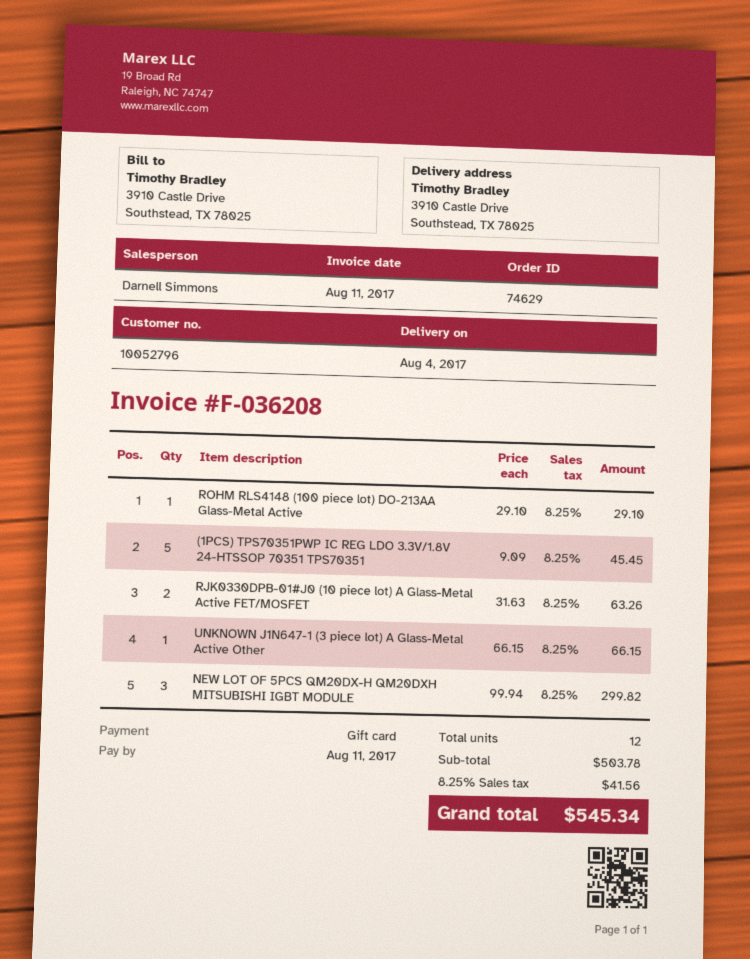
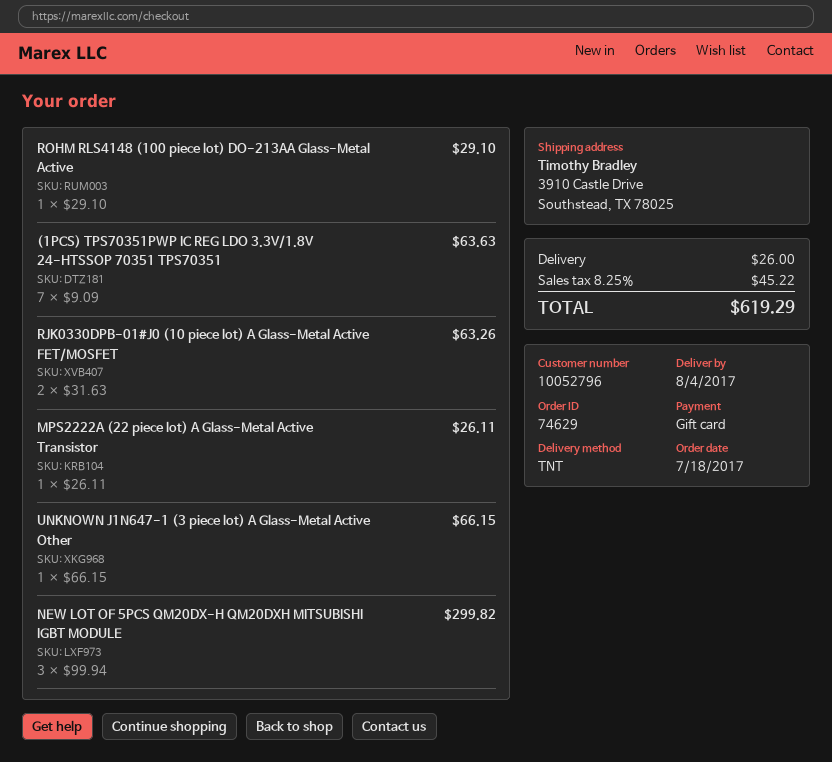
(1PCS) TPS70351PWP IC REG LDO 3.3V/1.8V 24-HTSSOP 70351 TPS70351: 5 x 9.09 = 45.45 -> 7 x 9.09 = 63.63
MPS2222A (22 piece lot) A Glass-Metal Active Transistor: none -> 1 x 26.11 = 26.11
shipping: none -> 26.00
tax: 8.25% = 41.56 -> 8.25% = 45.22
total: 545.34 -> 619.29

